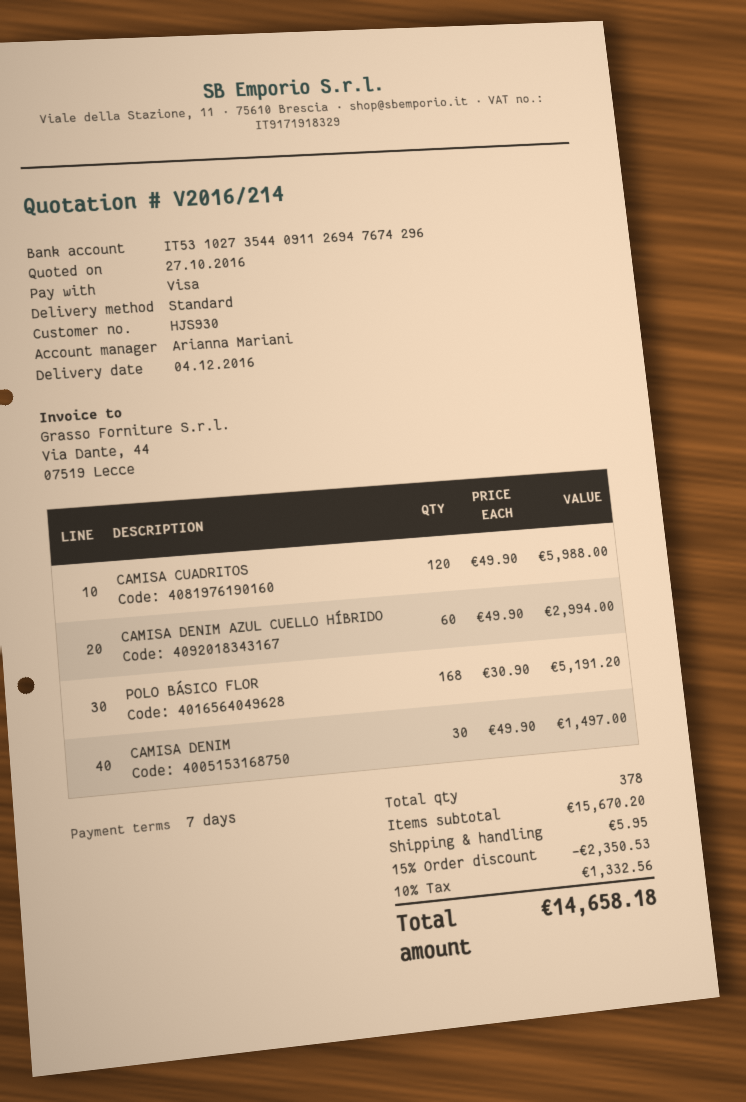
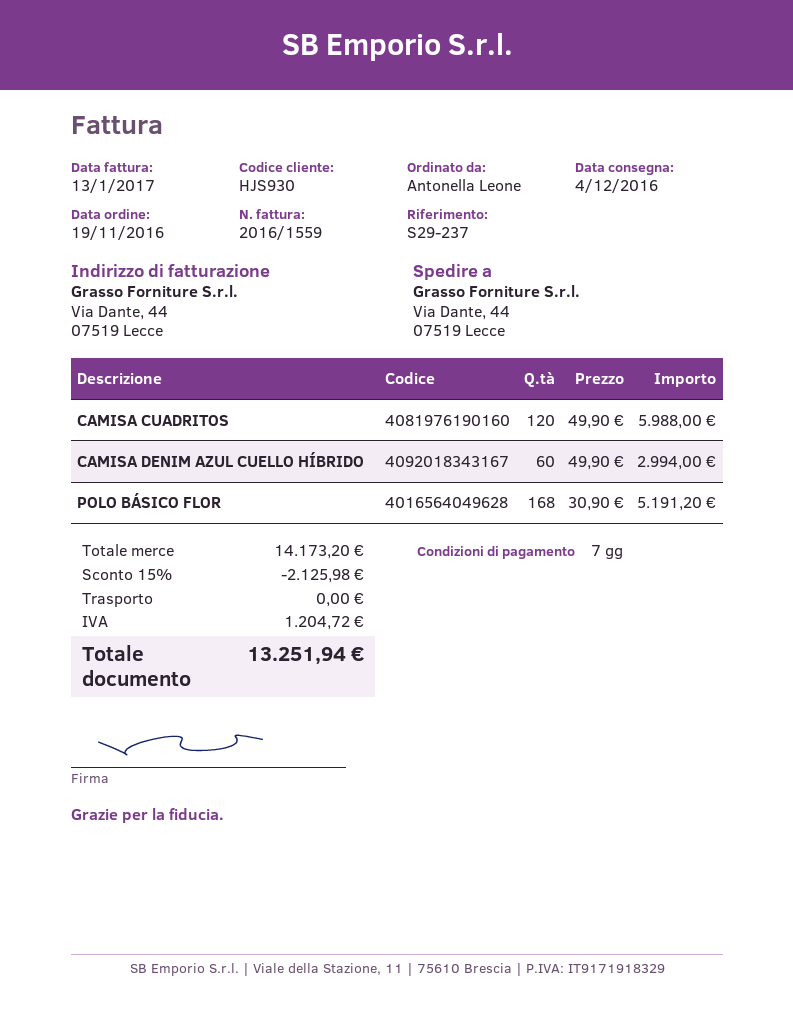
CAMISA DENIM: 30 x 49.90 = 1497.00 -> none
subtotal: 15670.20 -> 14173.20
discount: 15% = 2350.53 -> 15% = 2125.98
shipping: 5.95 -> 0.00
tax: 1332.56 -> 1204.72
total: 14658.18 -> 13251.94

